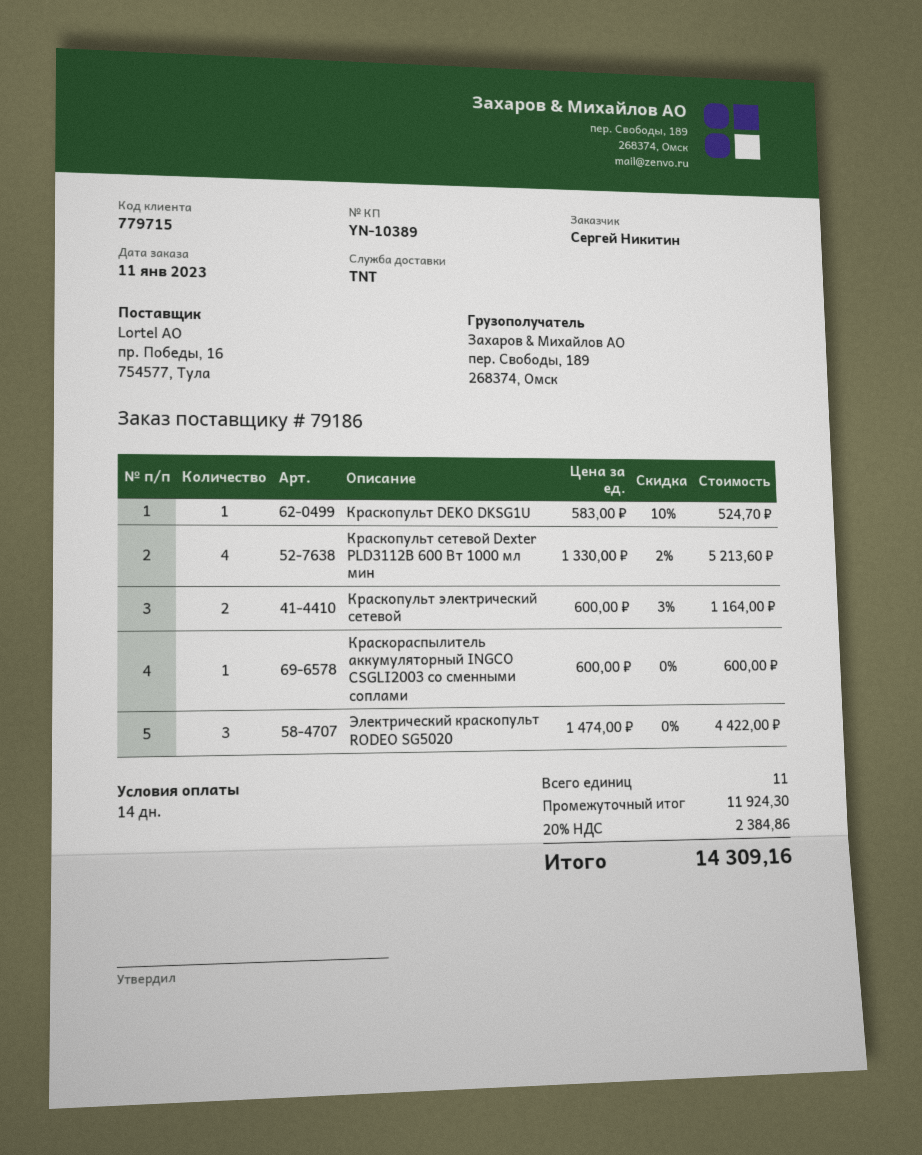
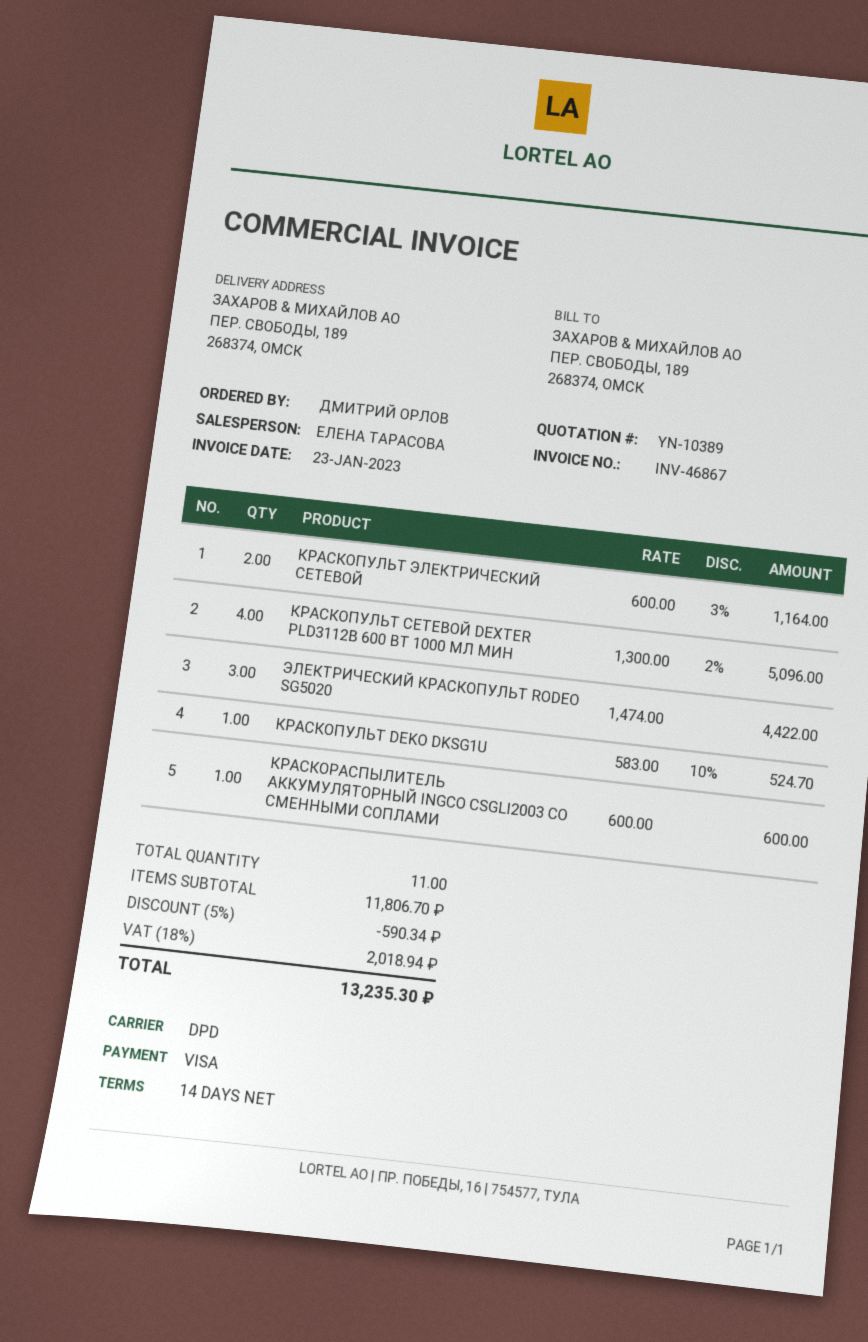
ordered by: Сергей Никитин -> ДМИТРИЙ ОРЛОВ
shipping method: TNT -> DPD
Краскопульт сетевой Dexter PLD3112B 600 Вт 1000 мл мин: 4 x 1330.00 - 2% = 5213.60 -> 4 x 1300.00 - 2% = 5096.00
subtotal: 11924.30 -> 11806.70
discount: none -> 5% = 590.34
tax: 20% = 2384.86 -> 18% = 2018.94
total: 14309.16 -> 13235.30

